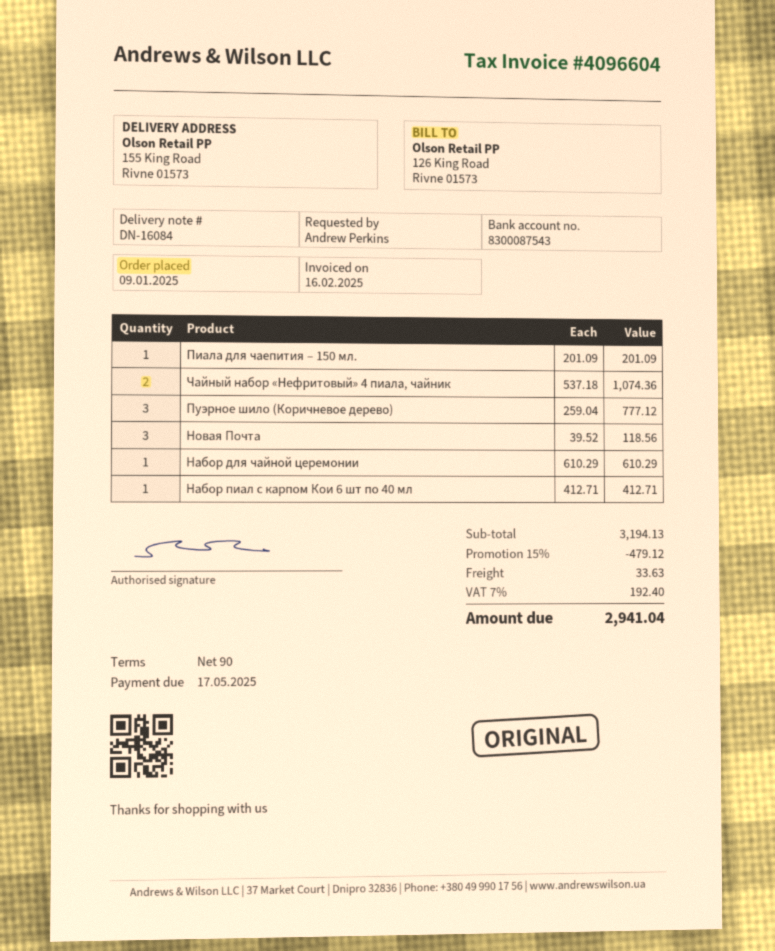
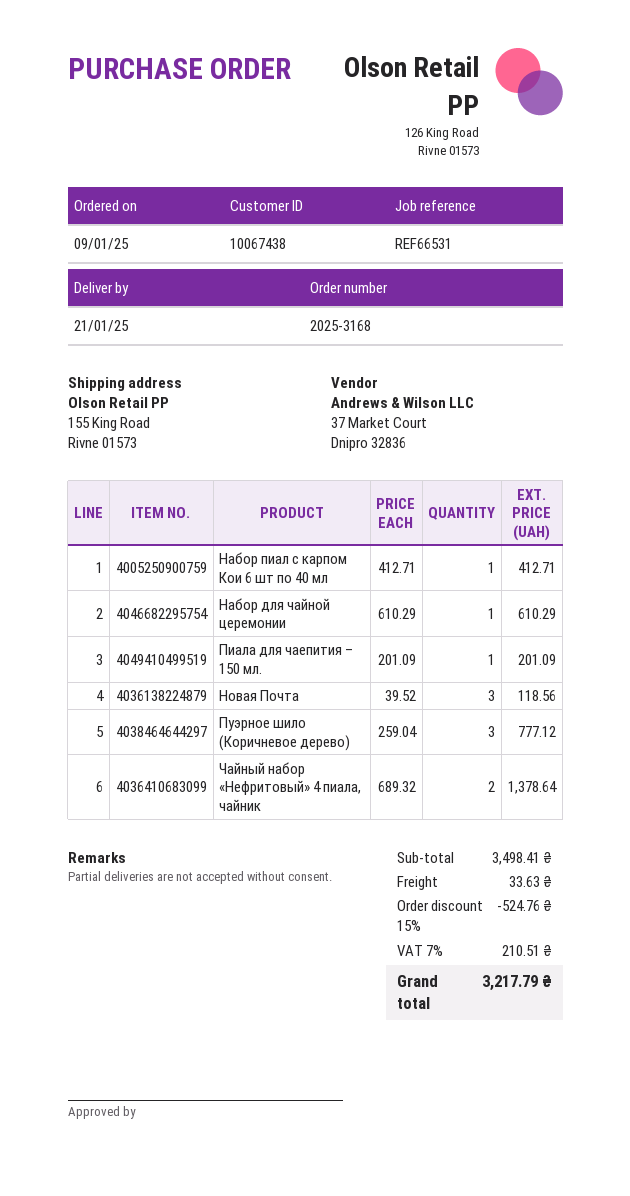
Чайный набор «Нефритовый» 4 пиала, чайник: 2 x 537.18 = 1074.36 -> 2 x 689.32 = 1378.64
subtotal: 3194.13 -> 3498.41
discount: 15% = 479.12 -> 15% = 524.76
tax: 7% = 192.40 -> 7% = 210.51
total: 2941.04 -> 3217.79

